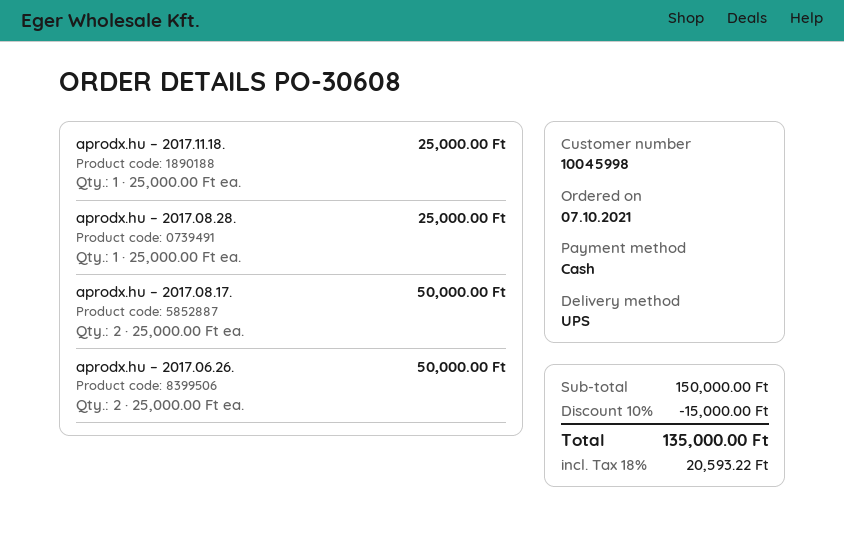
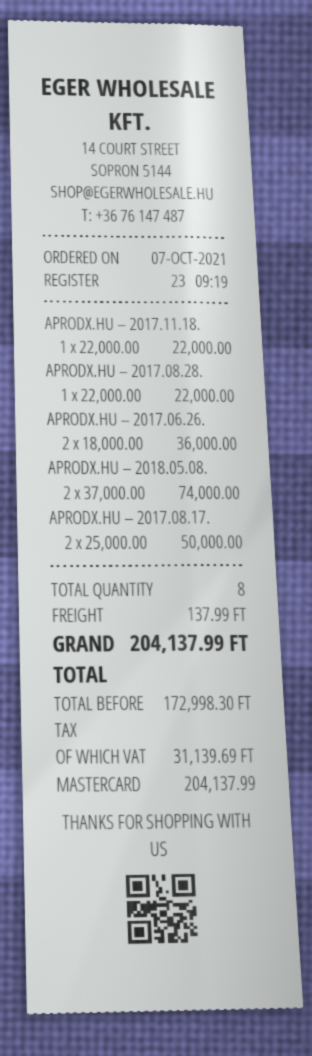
payment method: cash -> Mastercard
aprodx.hu – 2017.11.18.: 1 x 25000.00 = 25000.00 -> 1 x 22000.00 = 22000.00
aprodx.hu – 2017.08.28.: 1 x 25000.00 = 25000.00 -> 1 x 22000.00 = 22000.00
aprodx.hu – 2017.06.26.: 2 x 25000.00 = 50000.00 -> 2 x 18000.00 = 36000.00
APRODX.HU – 2018.05.08.: none -> 2 x 37000.00 = 74000.00
discount: 10% = 15000.00 -> none
shipping: none -> 137.99
tax: 20593.22 -> 31139.69
total: 135000.00 -> 204137.99

